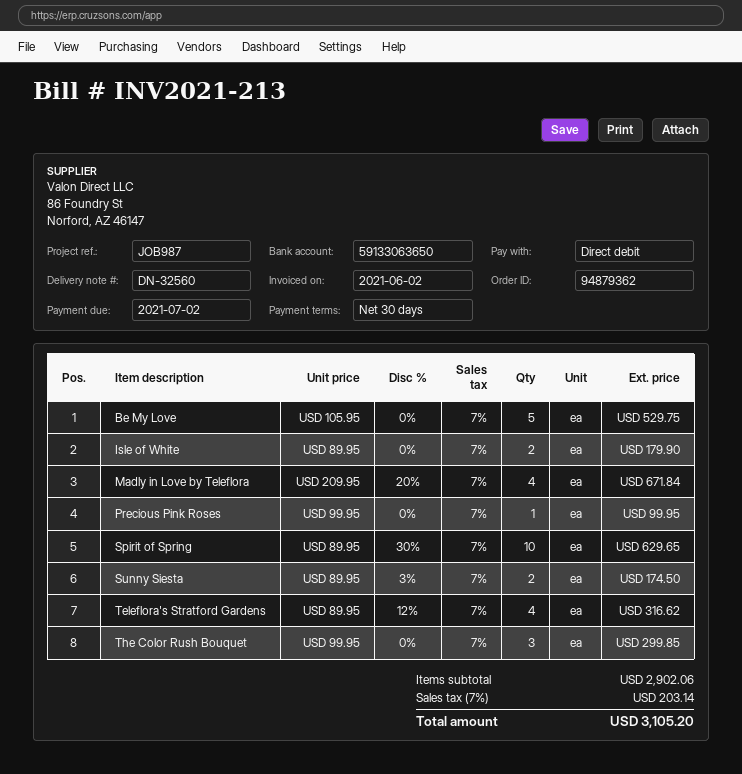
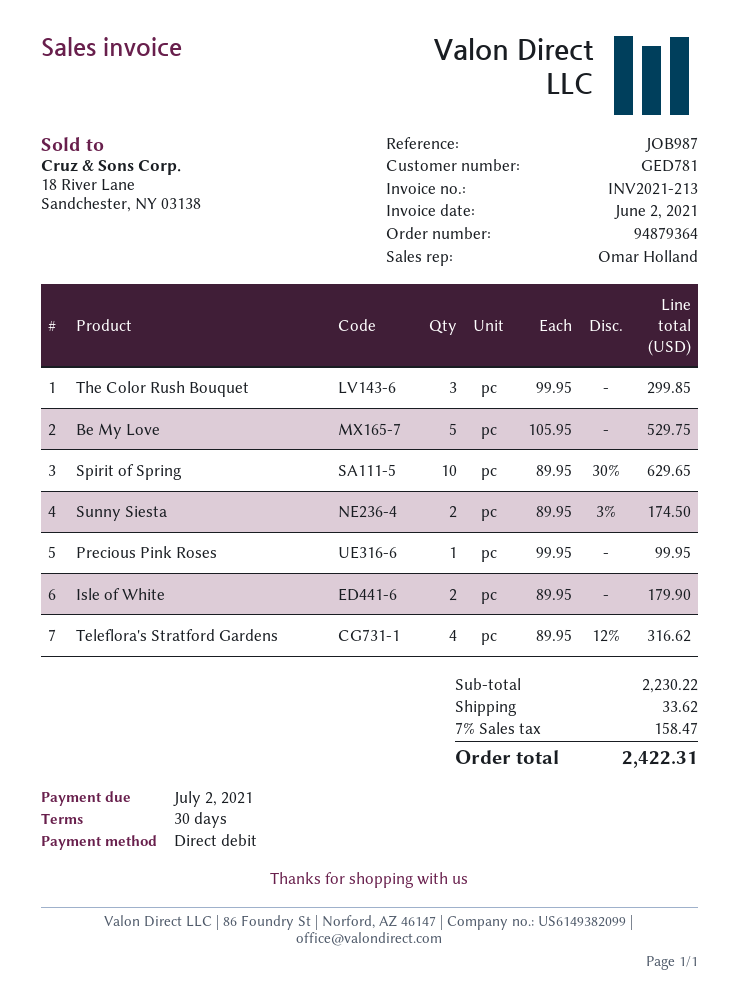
order number: 94879362 -> 94879364
Madly in Love by Teleflora: 4 x 209.95 - 20% = 671.84 -> none
subtotal: 2902.06 -> 2230.22
shipping: none -> 33.62
tax: 7% = 203.14 -> 7% = 158.47
total: 3105.20 -> 2422.31

